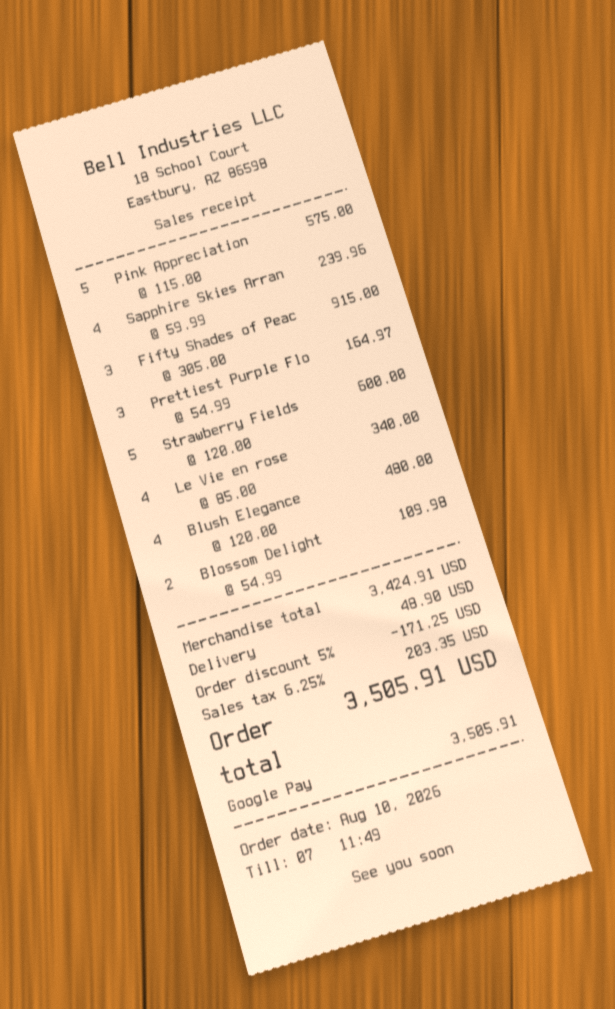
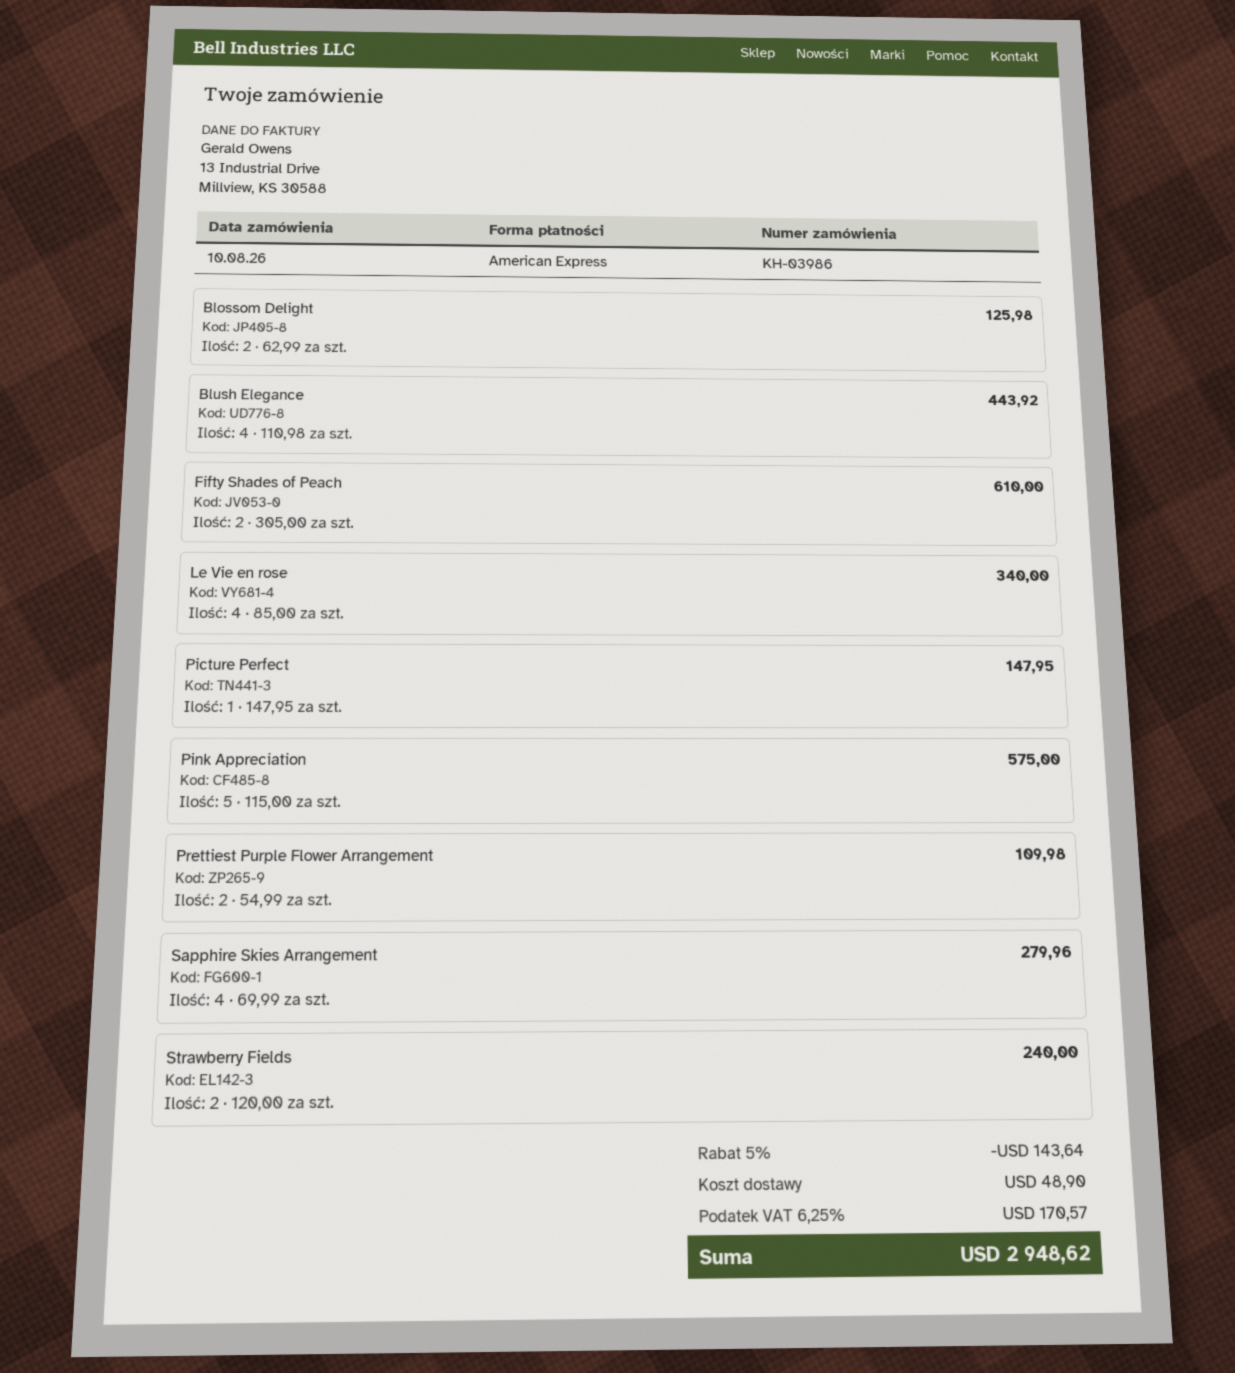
payment method: Google Pay -> American Express
Sapphire Skies Arran: 4 x 59.99 = 239.96 -> 4 x 69.99 = 279.96
Fifty Shades of Peac: 3 x 305.00 = 915.00 -> 2 x 305.00 = 610.00
Prettiest Purple Flo: 3 x 54.99 = 164.97 -> 2 x 54.99 = 109.98
Strawberry Fields: 5 x 120.00 = 600.00 -> 2 x 120.00 = 240.00
Blush Elegance: 4 x 120.00 = 480.00 -> 4 x 110.98 = 443.92
Blossom Delight: 2 x 54.99 = 109.98 -> 2 x 62.99 = 125.98
Picture Perfect: none -> 1 x 147.95 = 147.95
discount: 5% = 171.25 -> 5% = 143.64
tax: 6.25% = 203.35 -> 6.25% = 170.57
total: 3505.91 -> 2948.62

